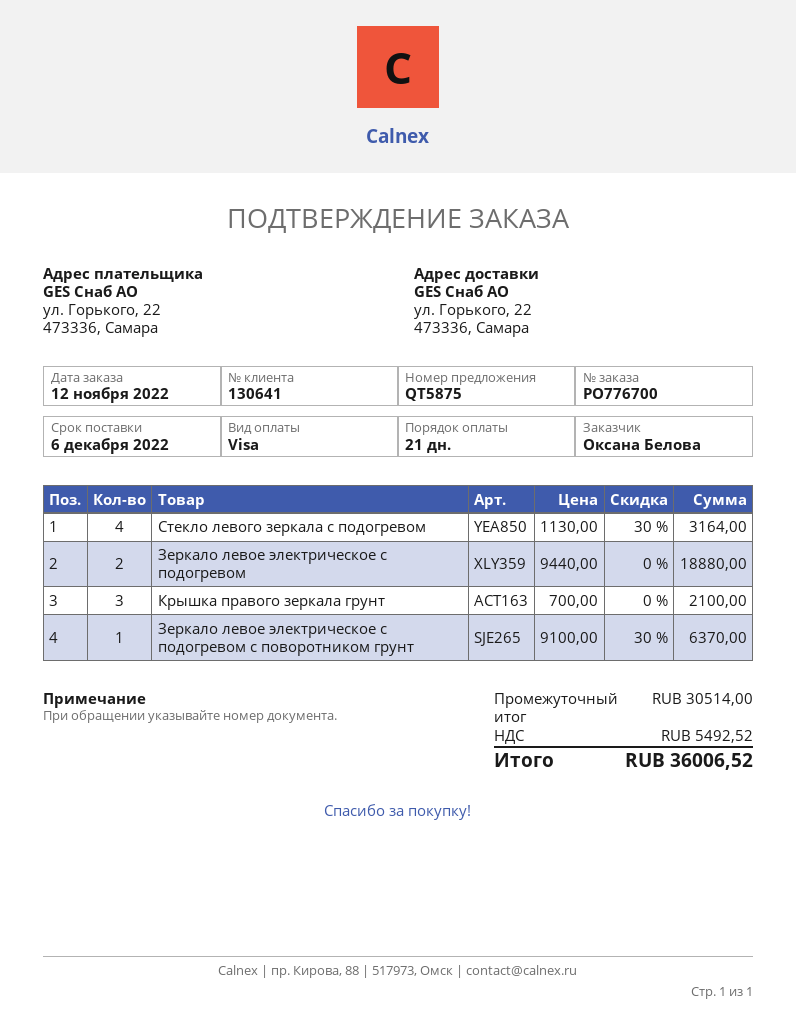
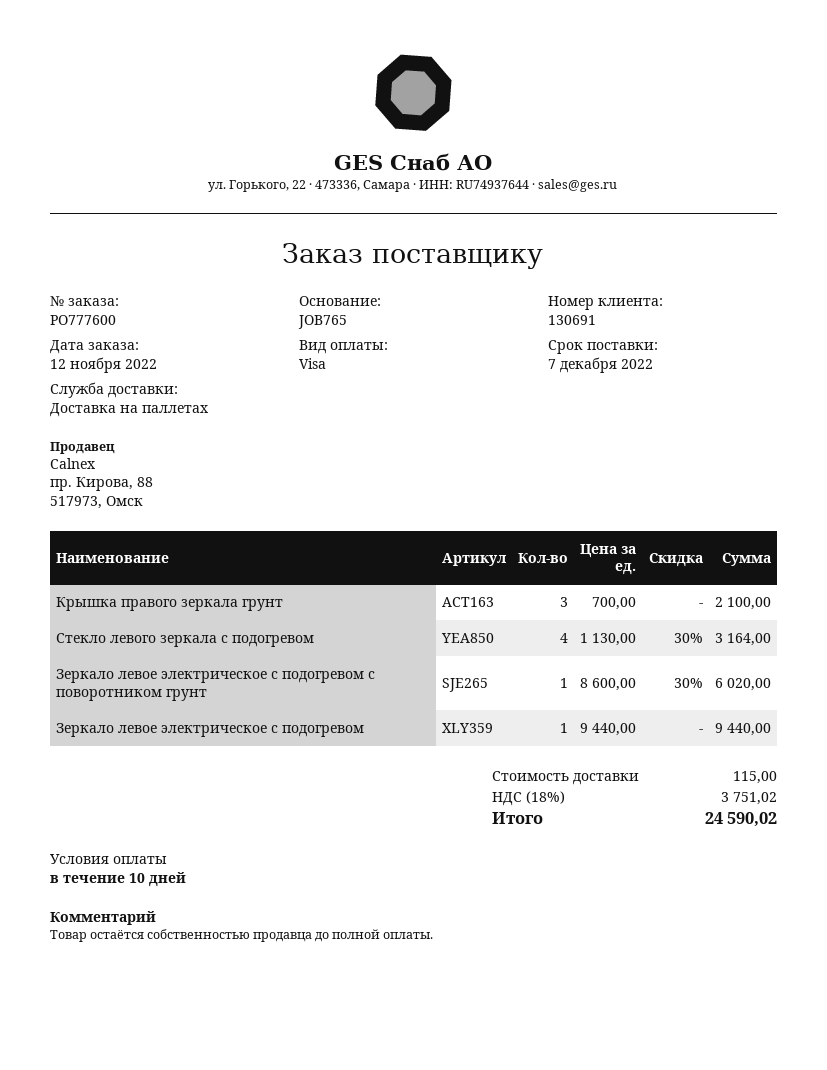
order number: PO776700 -> PO777600
delivery date: 2022-12-06 -> 2022-12-07
payment terms: 21 days -> 10 days
customer number: 130641 -> 130691
Зеркало левое электрическое с подогревом: 2 x 9440.00 = 18880.00 -> 1 x 9440.00 = 9440.00
Зеркало левое электрическое с подогревом с поворотником грунт: 1 x 9100.00 - 30% = 6370.00 -> 1 x 8600.00 - 30% = 6020.00
shipping: none -> 115.00
tax: 5492.52 -> 3751.02
total: 36006.52 -> 24590.02

